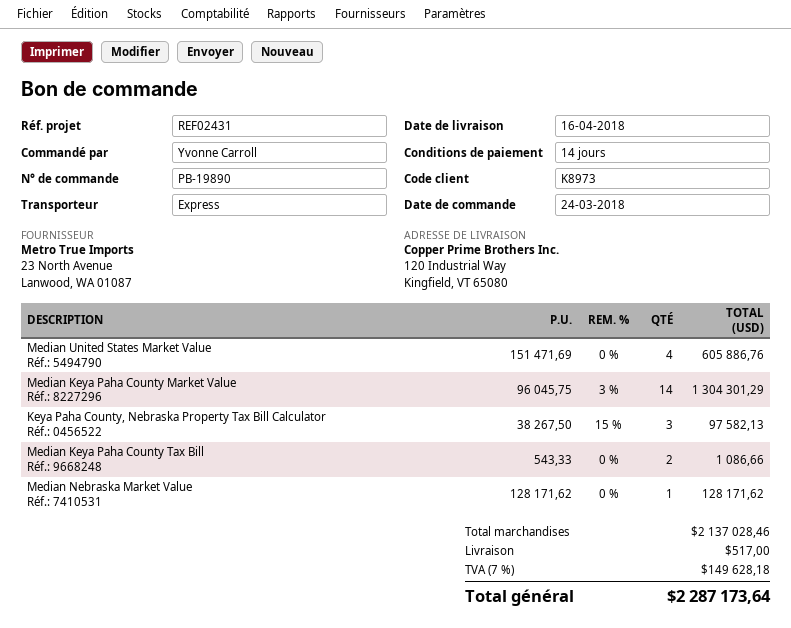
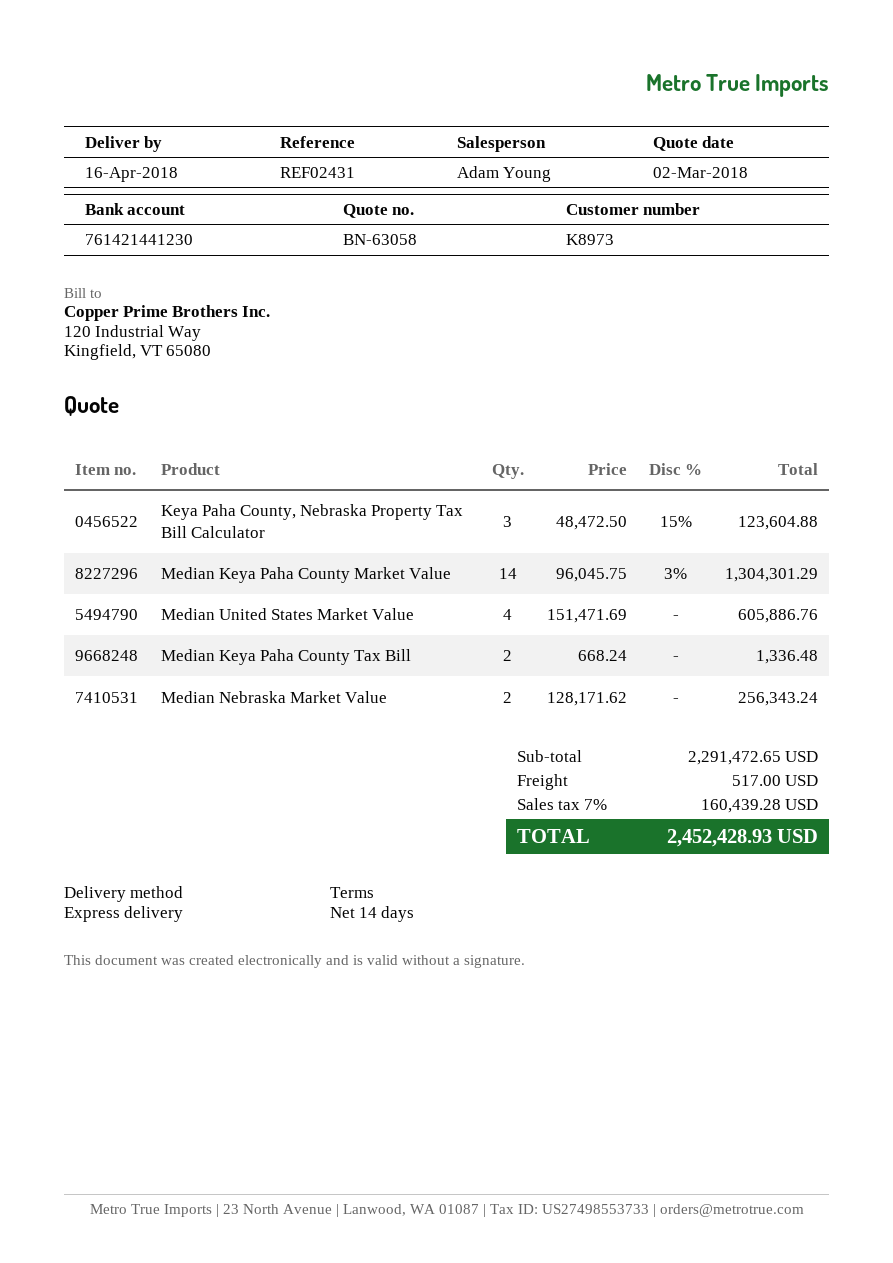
Keya Paha County, Nebraska Property Tax Bill Calculator: 3 x 38267.50 - 15% = 97582.13 -> 3 x 48472.50 - 15% = 123604.88
Median Keya Paha County Tax Bill: 2 x 543.33 = 1086.66 -> 2 x 668.24 = 1336.48
Median Nebraska Market Value: 1 x 128171.62 = 128171.62 -> 2 x 128171.62 = 256343.24
subtotal: 2137028.46 -> 2291472.65
tax: 7% = 149628.18 -> 7% = 160439.28
total: 2287173.64 -> 2452428.93

